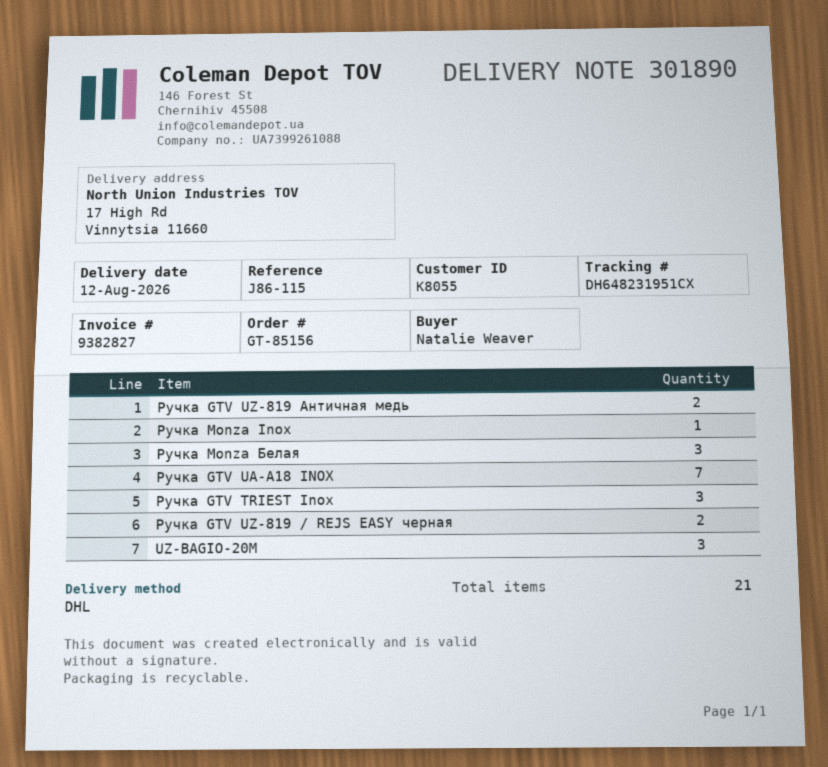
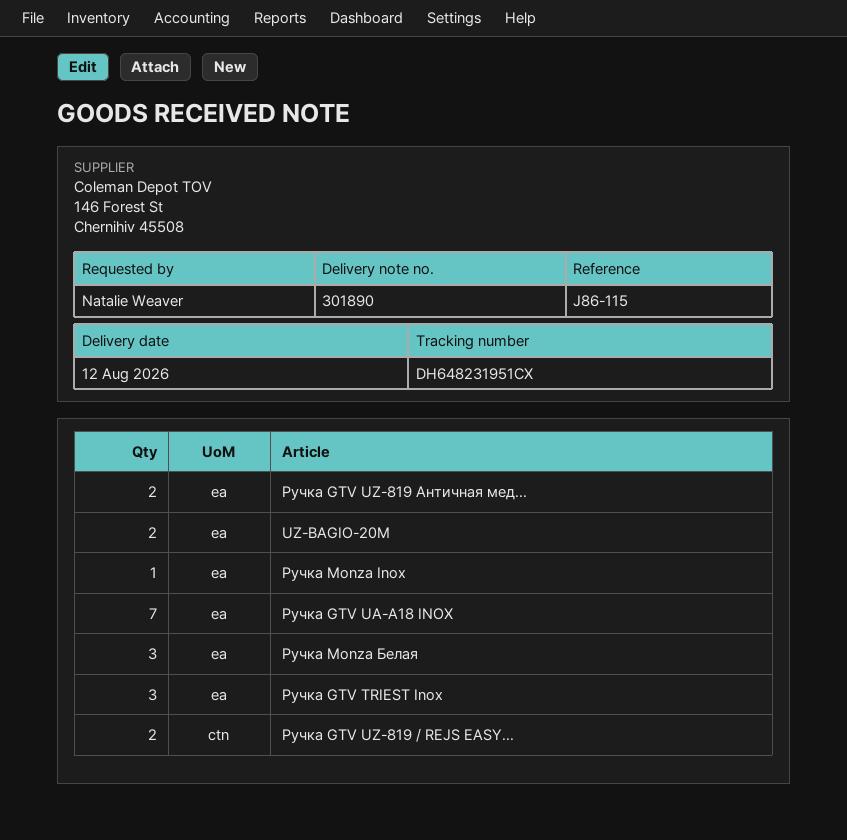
UZ-BAGIO-20M: 3 -> 2

